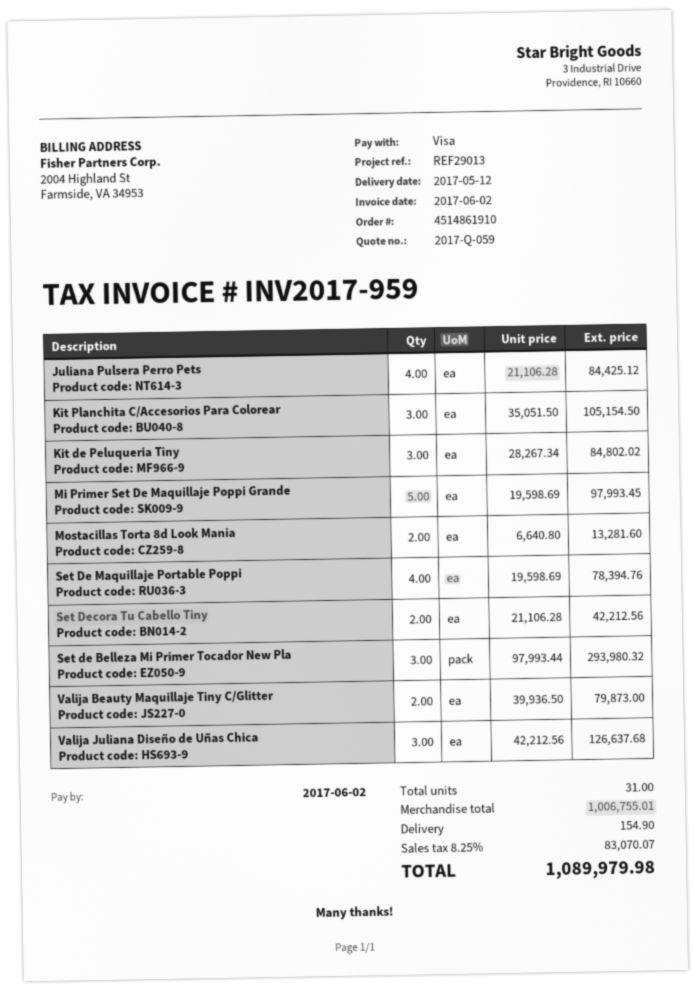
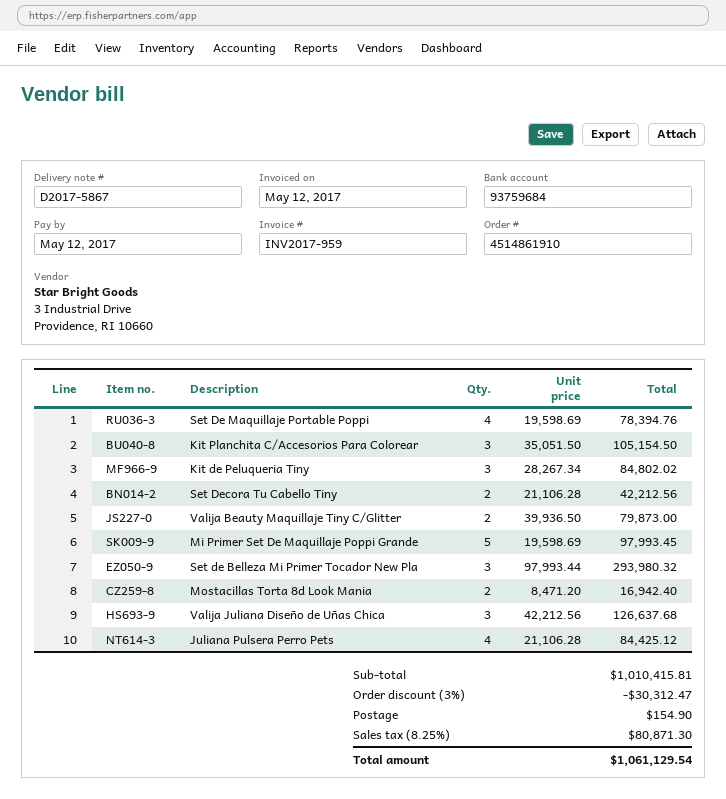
invoice date: 2017-06-02 -> 2017-05-12
due date: 2017-06-02 -> 2017-05-12
Mostacillas Torta 8d Look Mania: 2 x 6640.80 = 13281.60 -> 2 x 8471.20 = 16942.40
subtotal: 1006755.01 -> 1010415.81
discount: none -> 3% = 30312.47
tax: 8.25% = 83070.07 -> 8.25% = 80871.30
total: 1089979.98 -> 1061129.54

